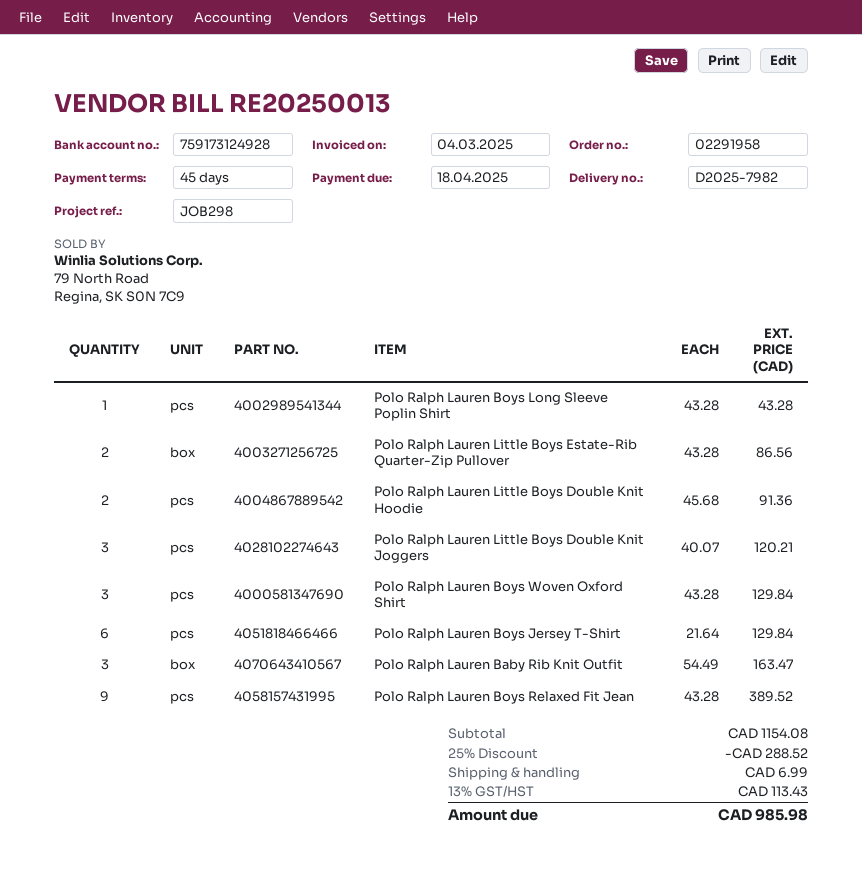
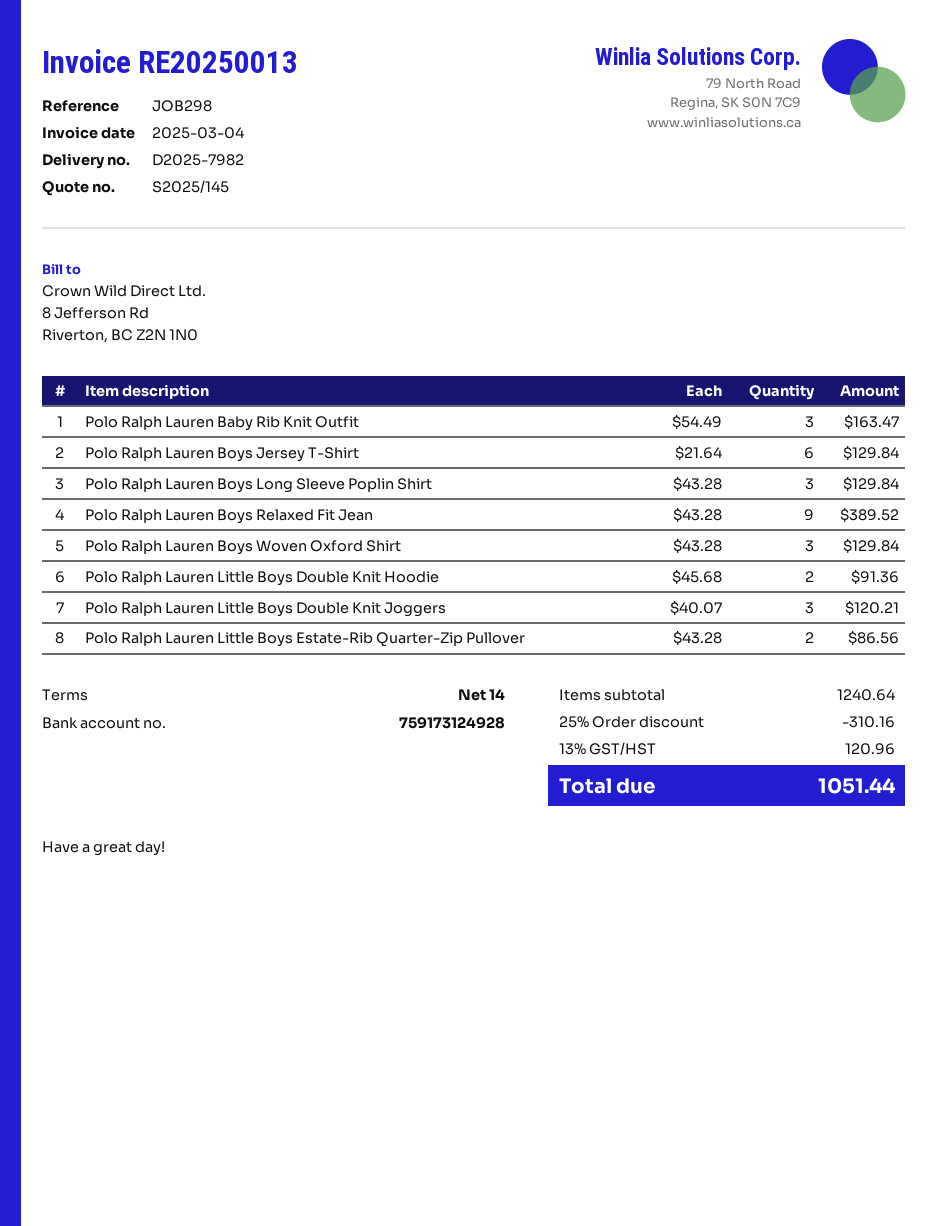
payment terms: 45 days -> 14 days
Polo Ralph Lauren Boys Long Sleeve Poplin Shirt: 1 x 43.28 = 43.28 -> 3 x 43.28 = 129.84
subtotal: 1154.08 -> 1240.64
discount: 25% = 288.52 -> 25% = 310.16
shipping: 6.99 -> none
tax: 13% = 113.43 -> 13% = 120.96
total: 985.98 -> 1051.44

